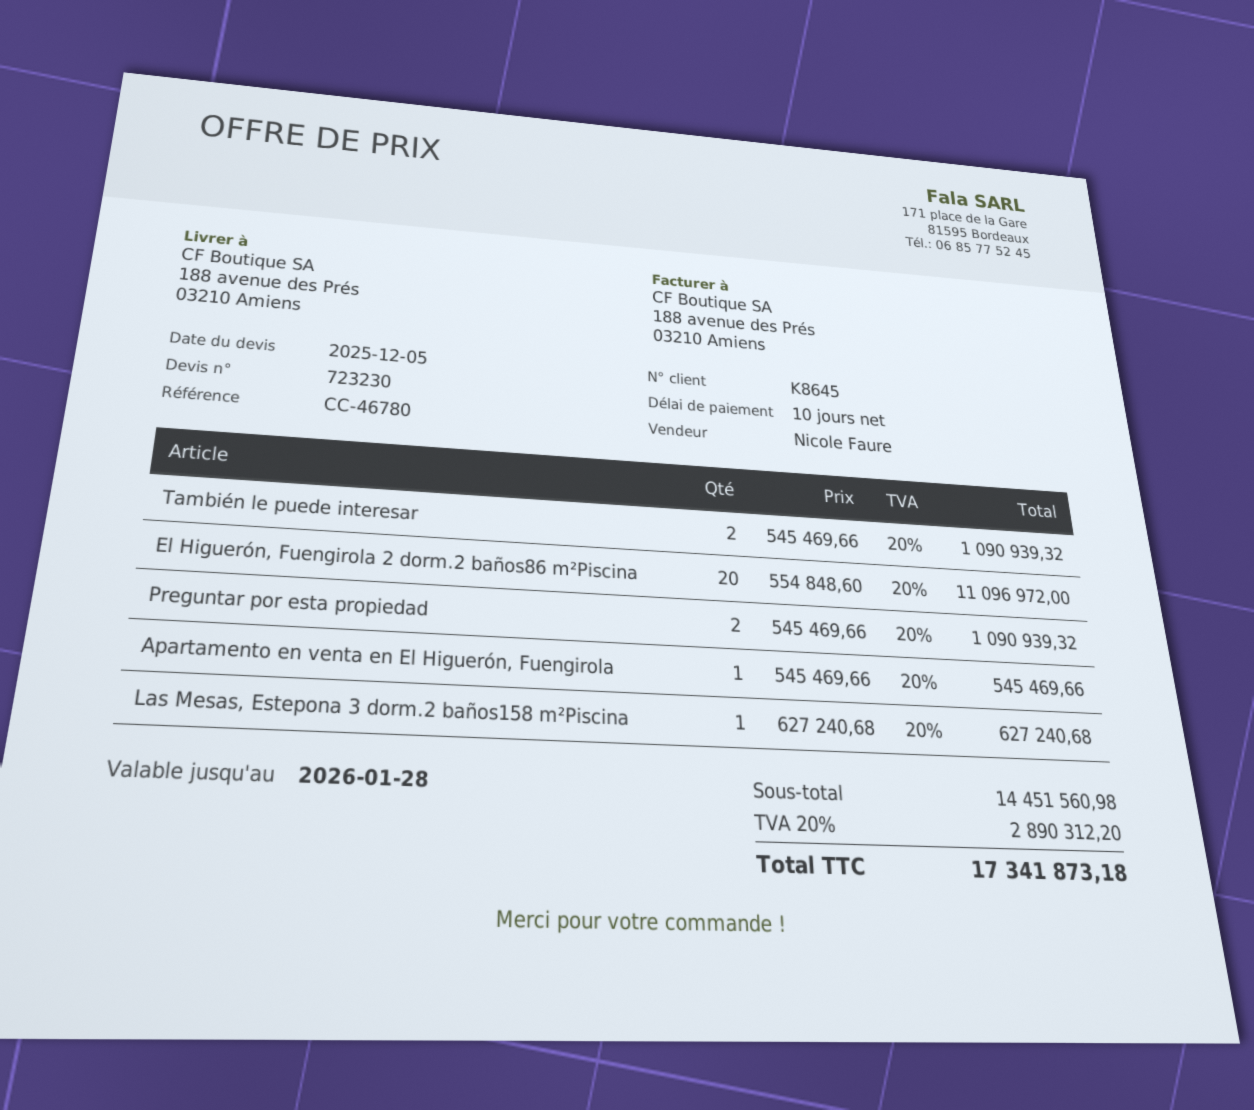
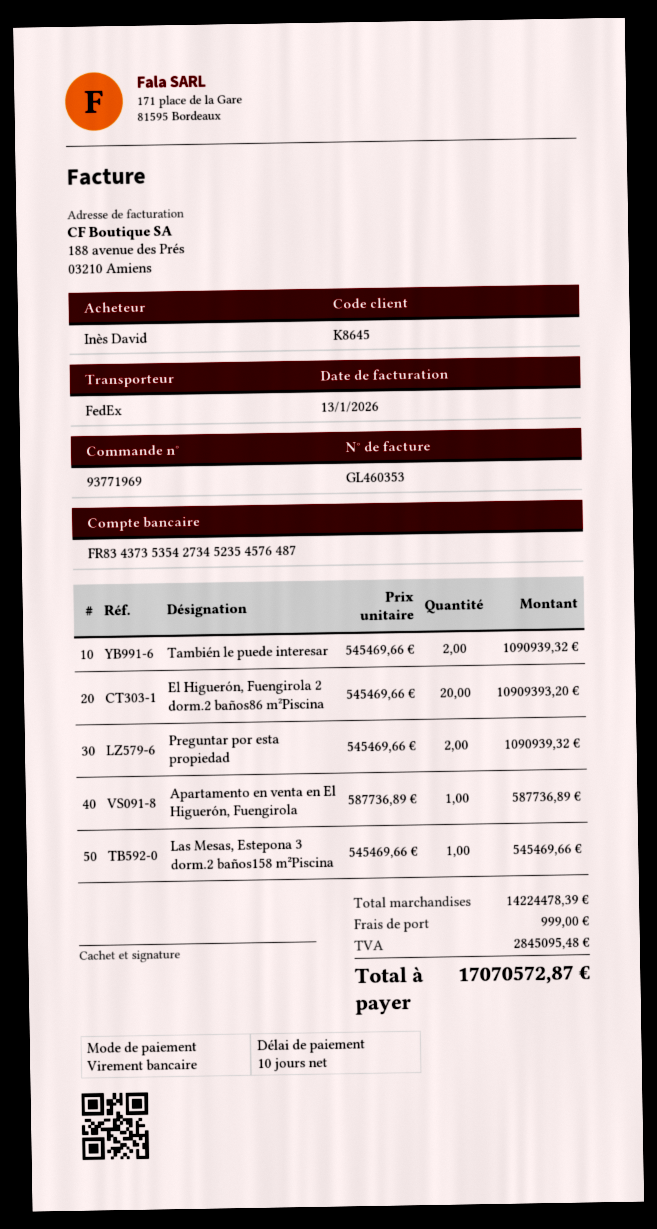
El Higuerón, Fuengirola 2 dorm.2 baños86 m²Piscina: 20 x 554848.60 = 11096972.00 -> 20 x 545469.66 = 10909393.20
Apartamento en venta en El Higuerón, Fuengirola: 1 x 545469.66 = 545469.66 -> 1 x 587736.89 = 587736.89
Las Mesas, Estepona 3 dorm.2 baños158 m²Piscina: 1 x 627240.68 = 627240.68 -> 1 x 545469.66 = 545469.66
subtotal: 14451560.98 -> 14224478.39
shipping: none -> 999.00
tax: 2890312.20 -> 2845095.48
total: 17341873.18 -> 17070572.87

